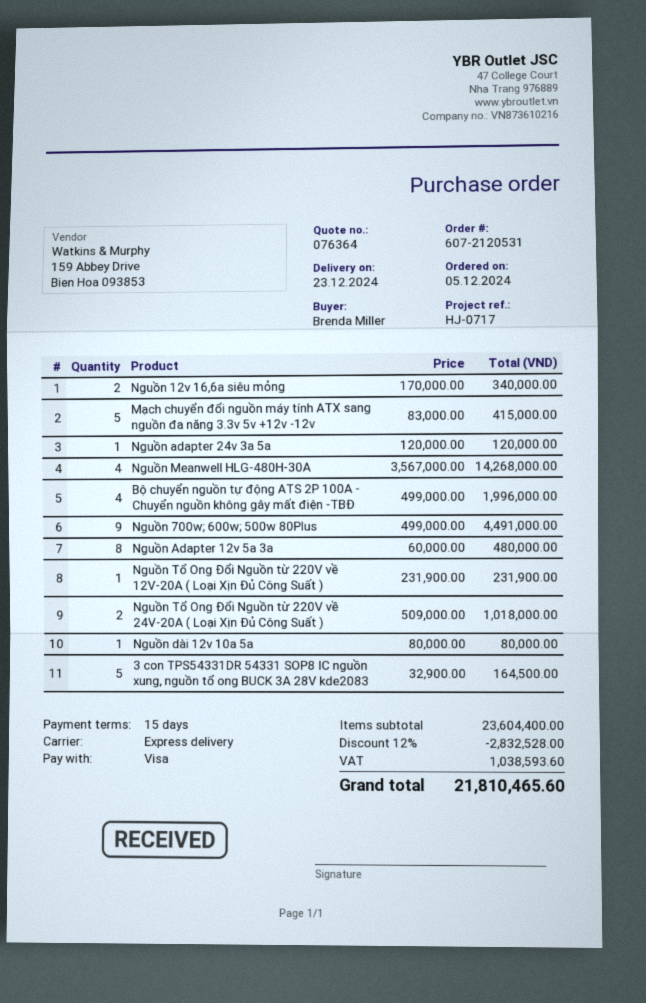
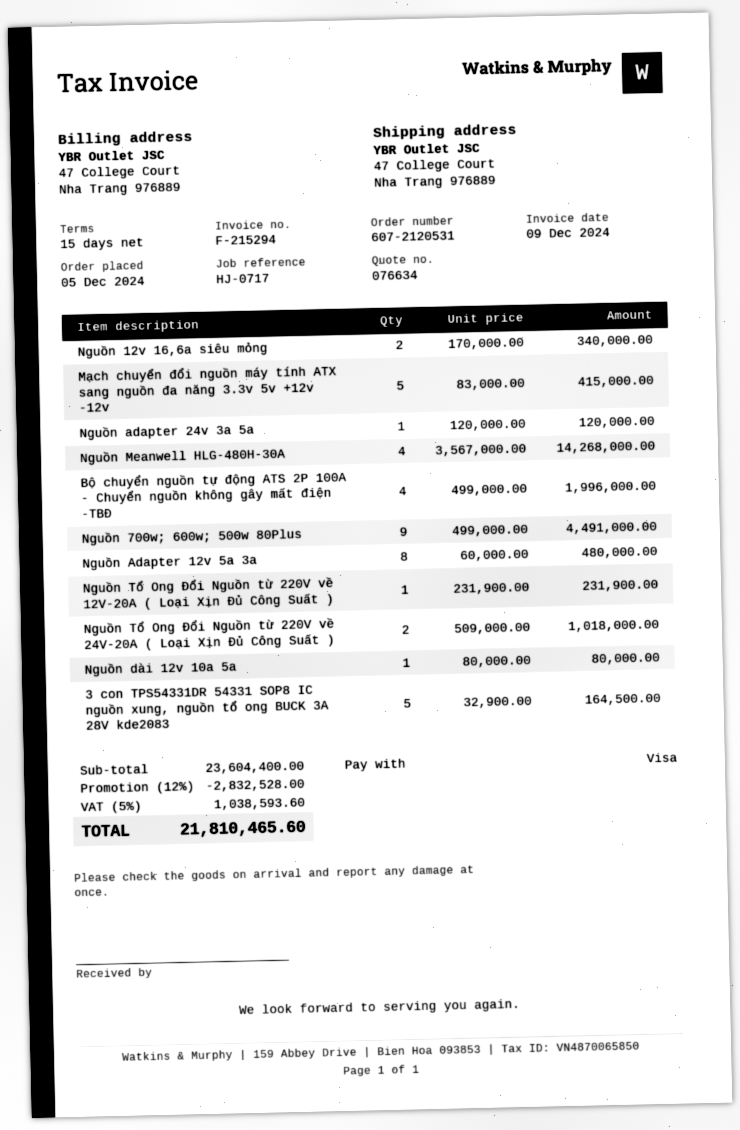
quote number: 076364 -> 076634

